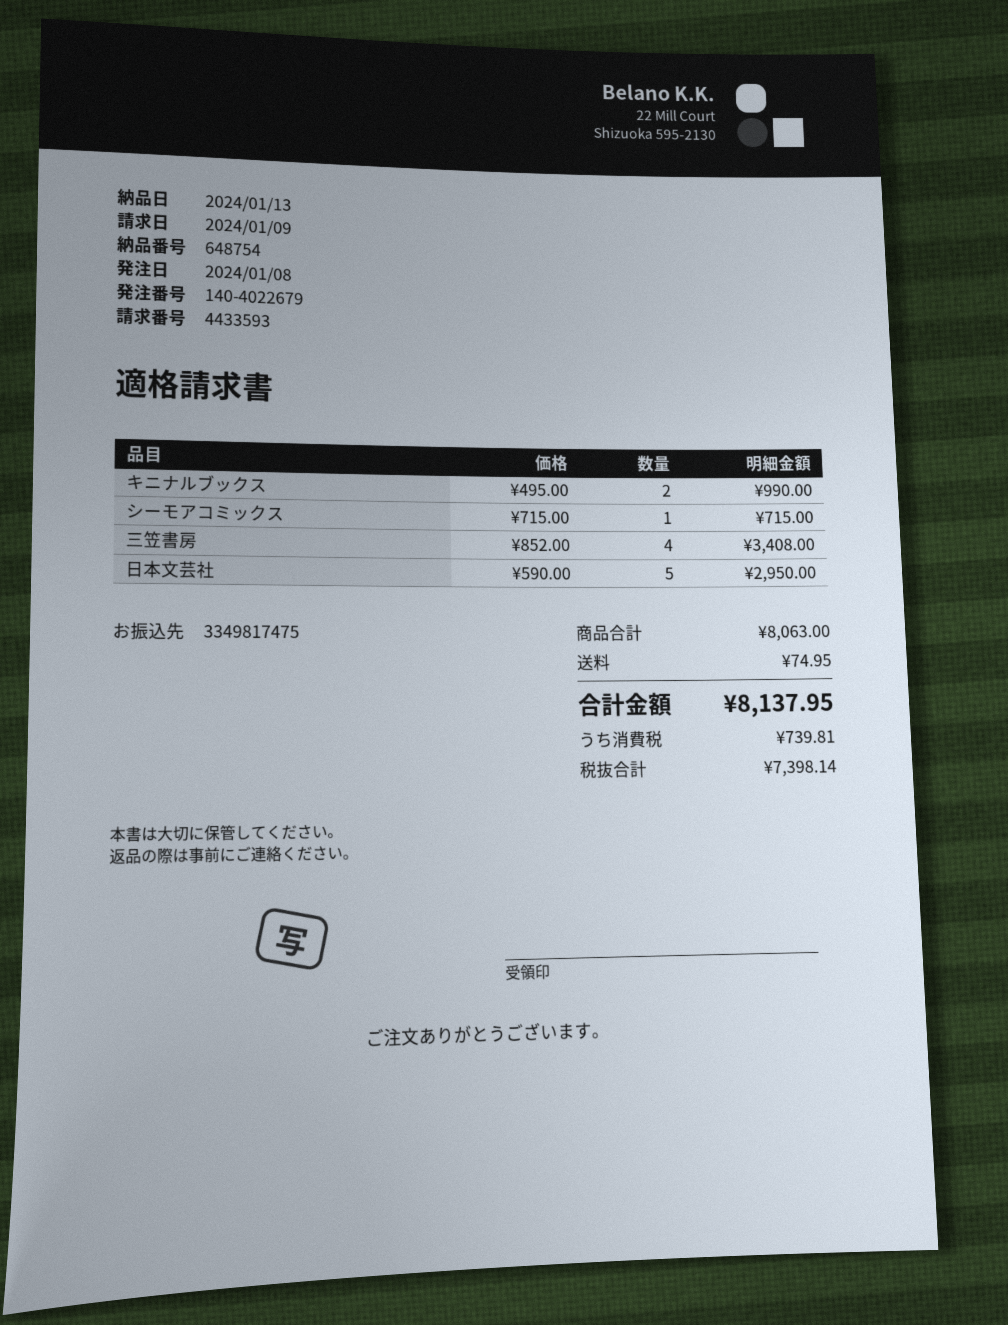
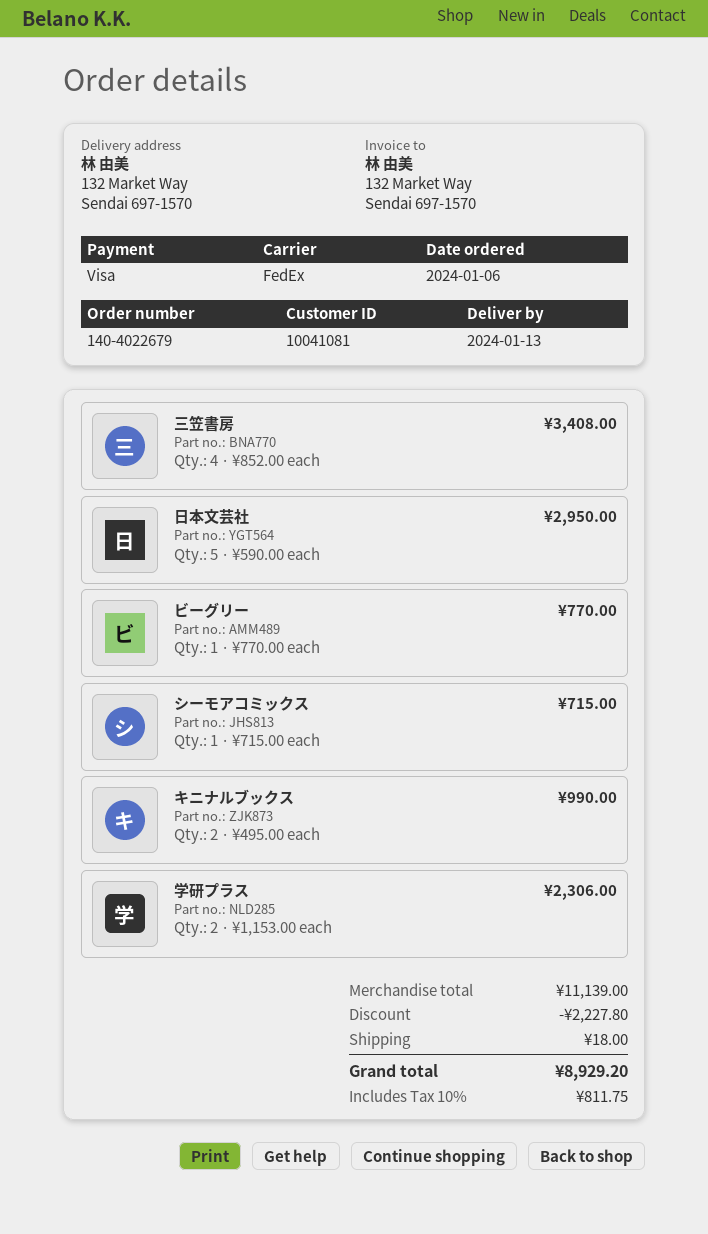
order date: 2024-01-08 -> 2024-01-06
ビーグリー: none -> 1 x 770.00 = 770.00
学研プラス: none -> 2 x 1153.00 = 2306.00
subtotal: 8063.00 -> 11139.00
discount: none -> 2227.80
shipping: 74.95 -> 18.00
tax: 739.81 -> 811.75
total: 8137.95 -> 8929.20

